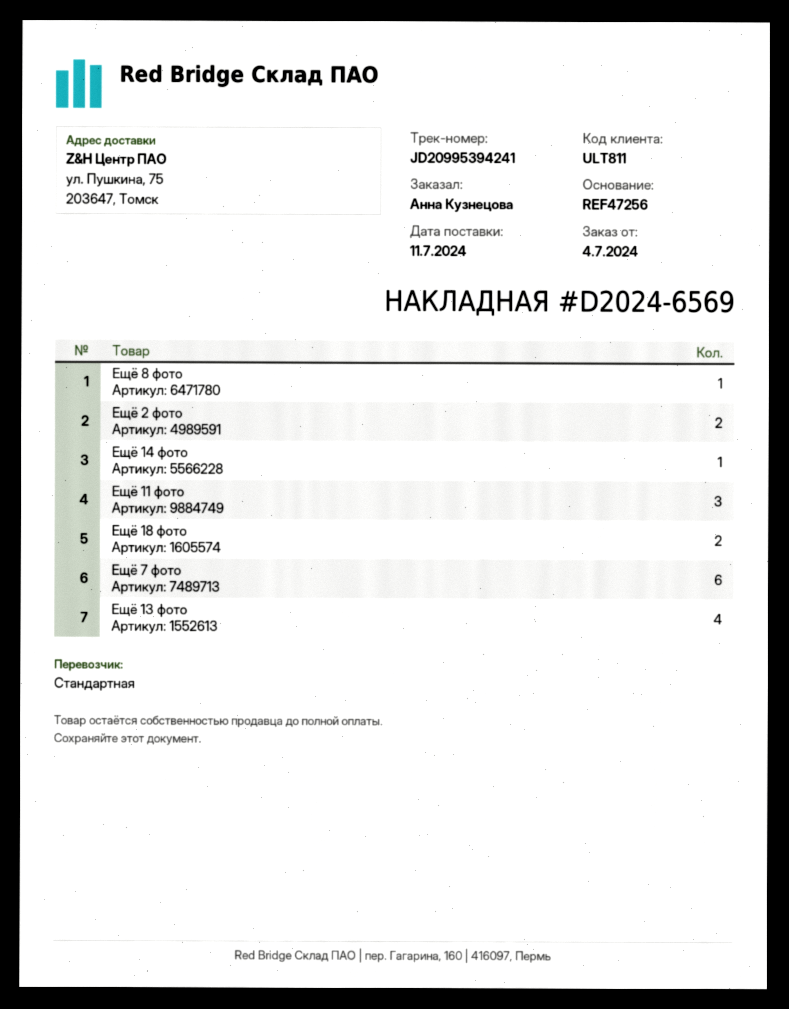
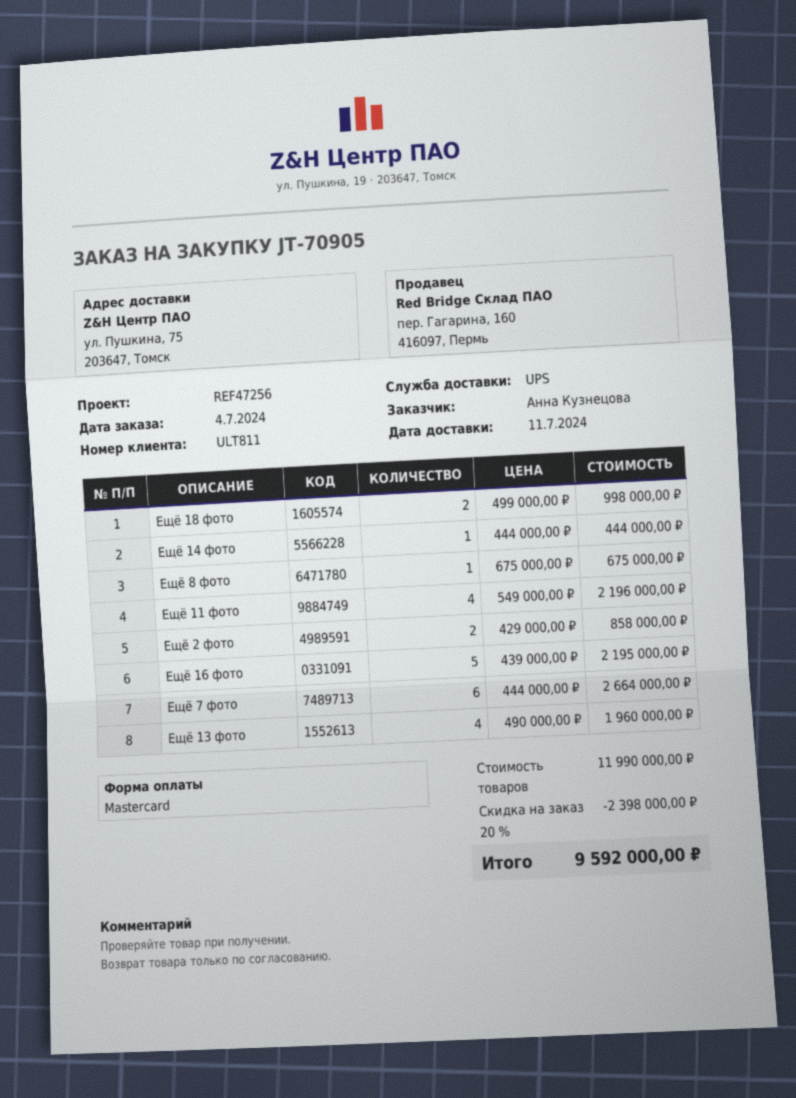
shipping method: standard -> UPS
Ещё 11 фото: 3 -> 4
Ещё 16 фото: none -> 5

